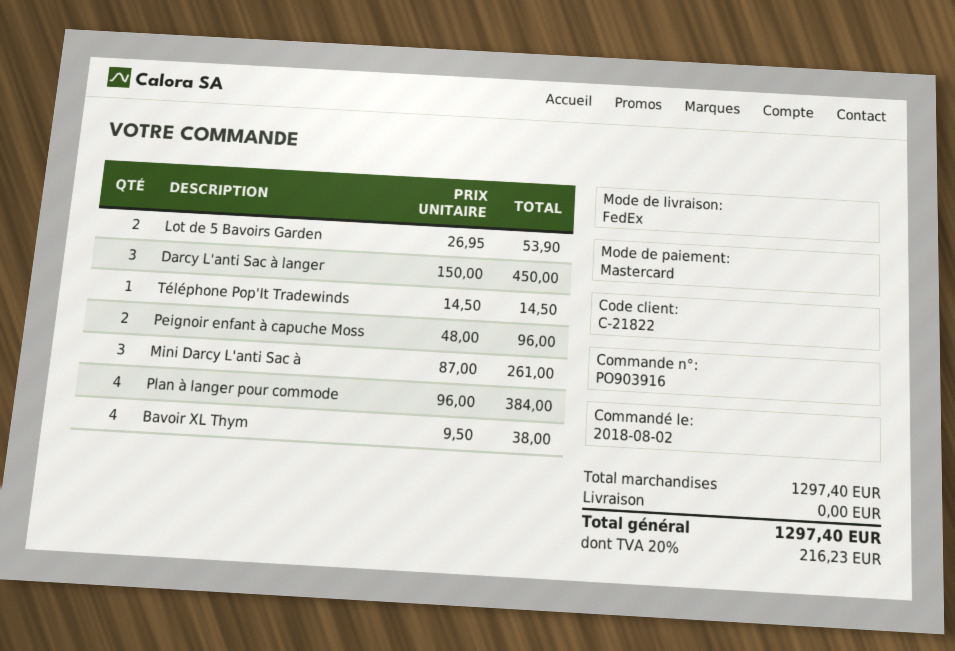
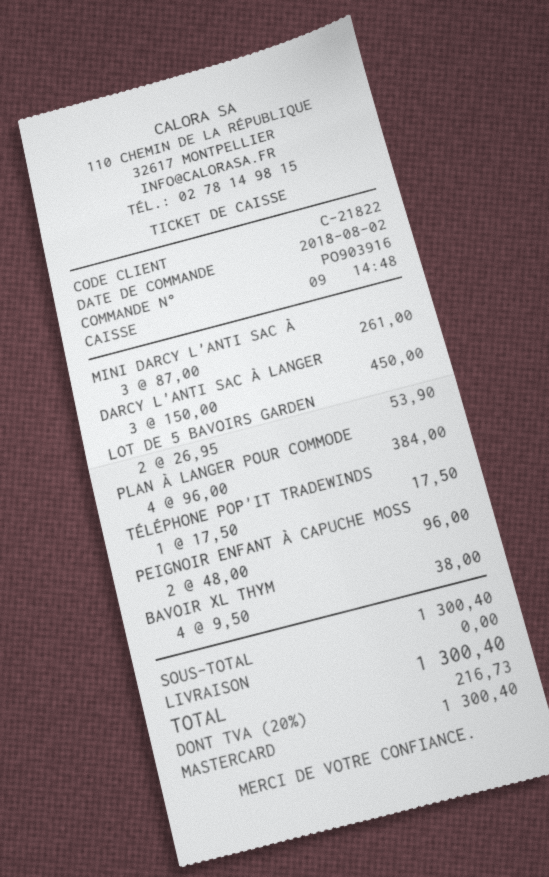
Téléphone Pop'It Tradewinds: 1 x 14.50 = 14.50 -> 1 x 17.50 = 17.50
subtotal: 1297.40 -> 1300.40
tax: 20% = 216.23 -> 20% = 216.73
total: 1297.40 -> 1300.40

